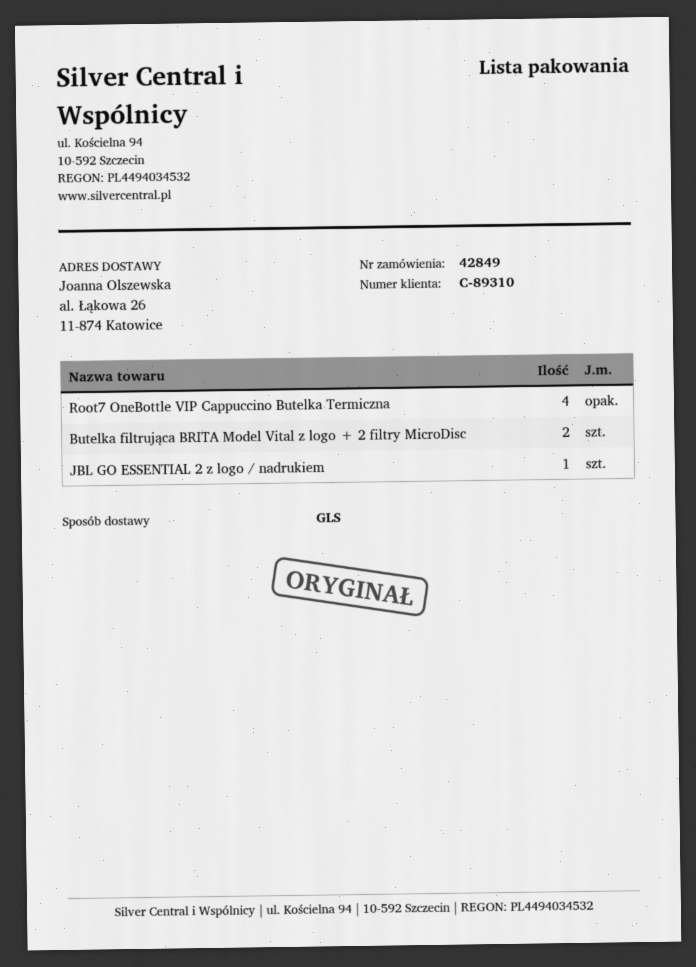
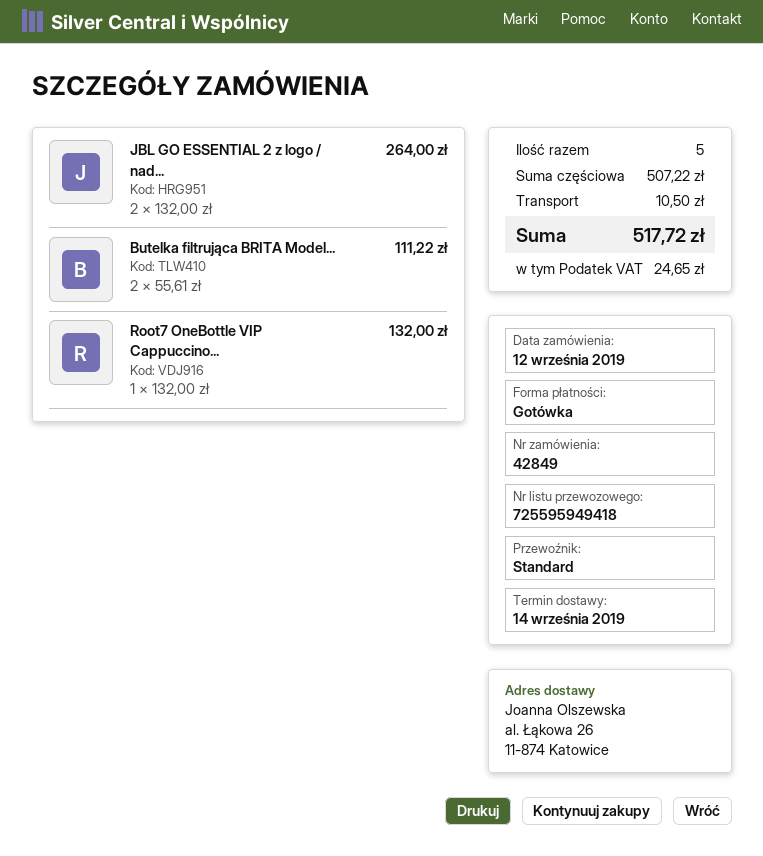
shipping method: GLS -> standard
Root7 OneBottle VIP Cappuccino Butelka Termiczna: 4 -> 1
JBL GO ESSENTIAL 2 z logo / nadrukiem: 1 -> 2

